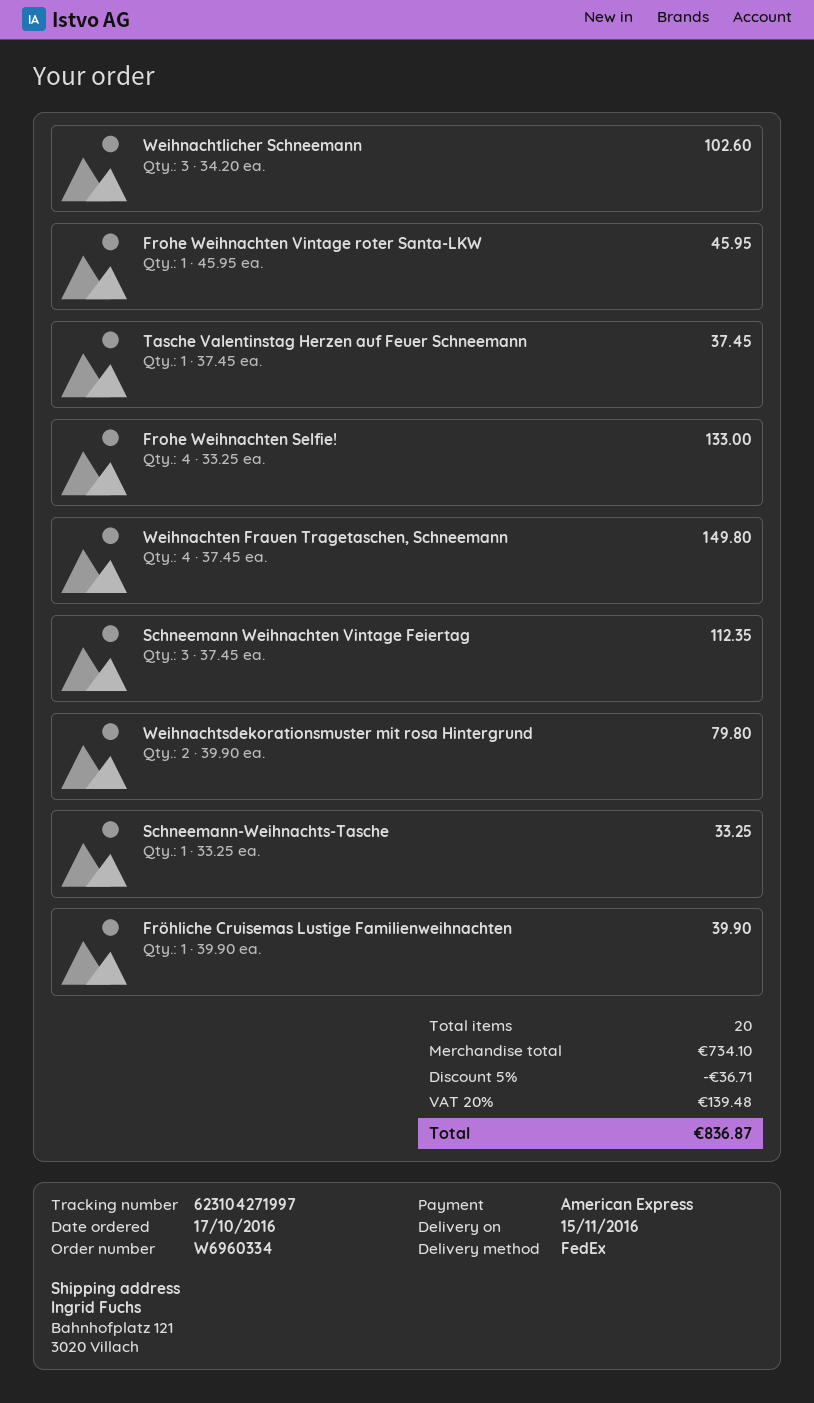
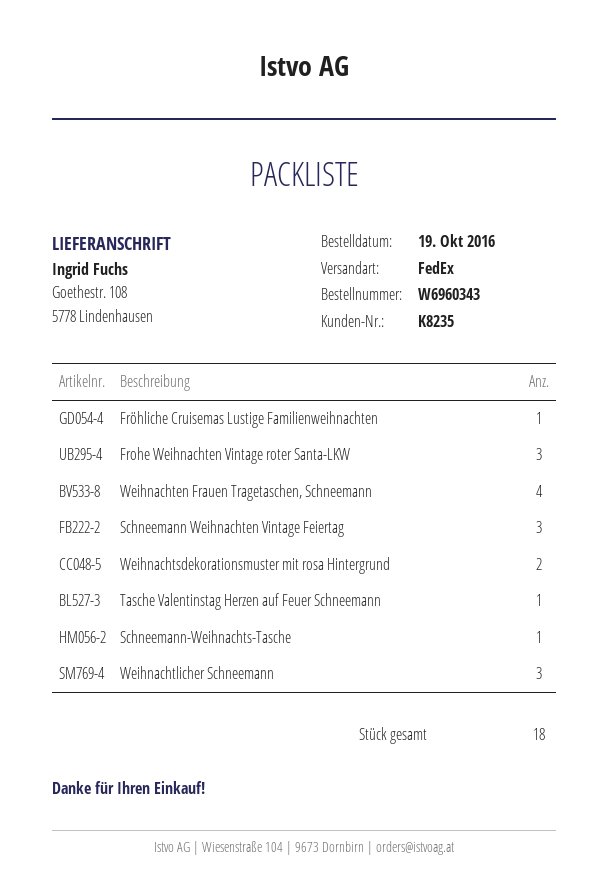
order number: W6960334 -> W6960343
order date: 2016-10-17 -> 2016-10-19
ship to: Bahnhofplatz 121, 3020 Villach -> Goethestr. 108, 5778 Lindenhausen
Frohe Weihnachten Vintage roter Santa-LKW: 1 -> 3
Frohe Weihnachten Selfie!: 4 -> none
total quantity: 20 -> 18

